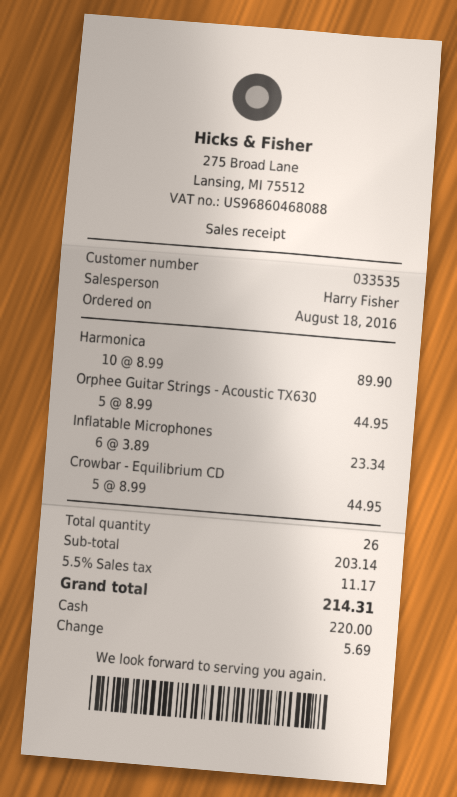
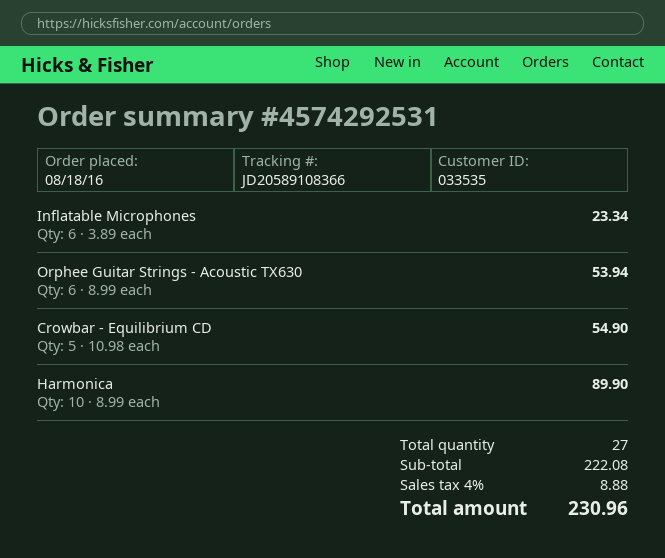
Orphee Guitar Strings - Acoustic TX630: 5 x 8.99 = 44.95 -> 6 x 8.99 = 53.94
Crowbar - Equilibrium CD: 5 x 8.99 = 44.95 -> 5 x 10.98 = 54.90
total quantity: 26 -> 27
subtotal: 203.14 -> 222.08
tax: 5.5% = 11.17 -> 4% = 8.88
total: 214.31 -> 230.96

